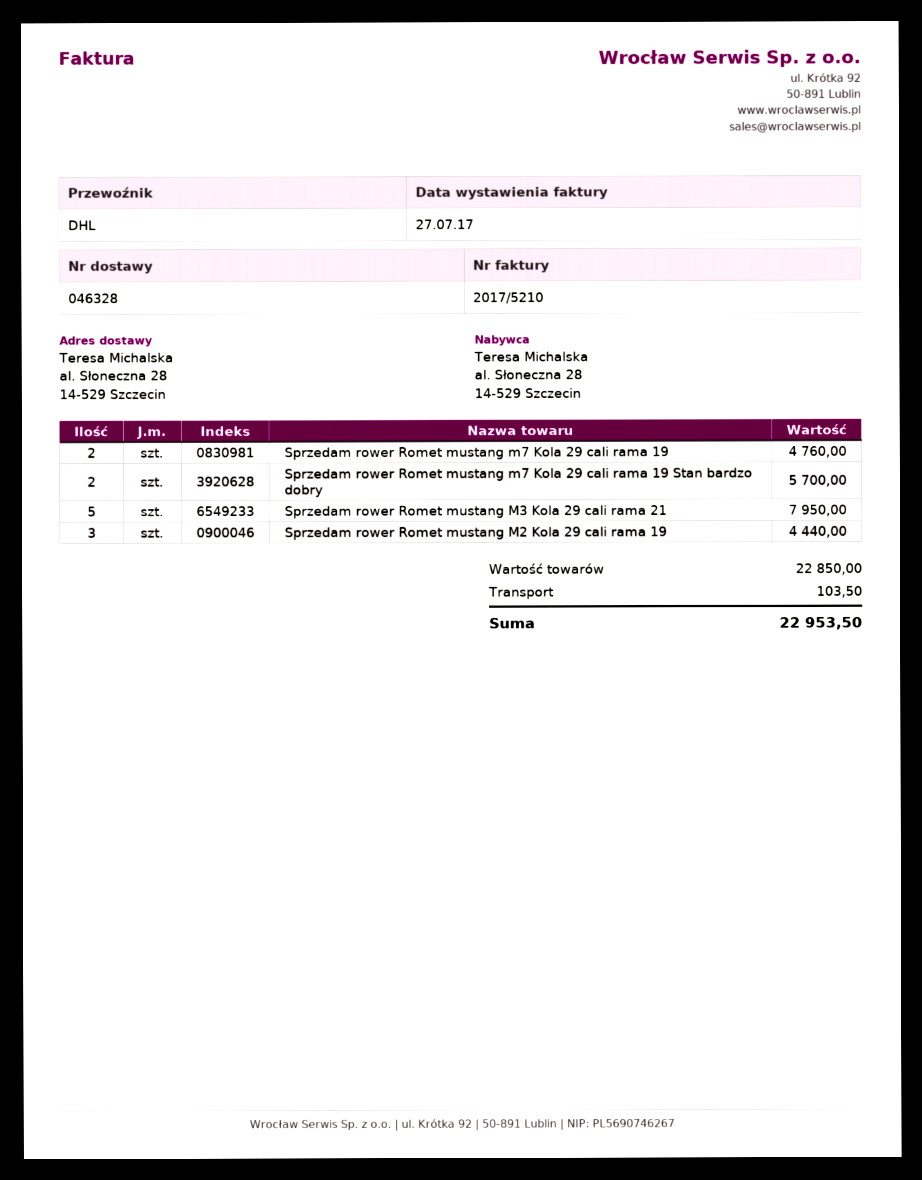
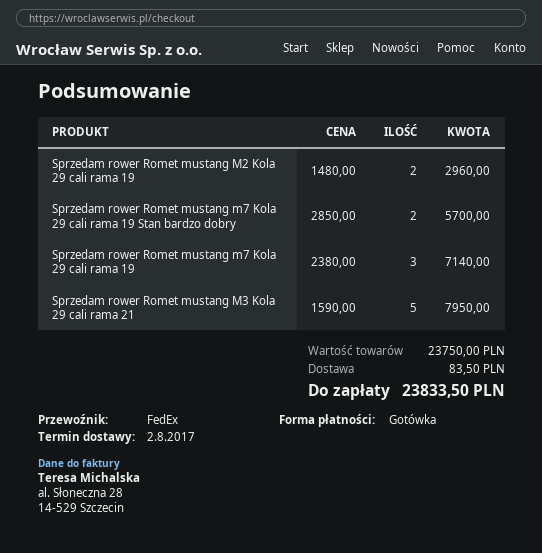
shipping method: DHL -> FedEx
Sprzedam rower Romet mustang m7 Kola 29 cali rama 19: 2 for 4760.00 -> 3 for 7140.00
Sprzedam rower Romet mustang M2 Kola 29 cali rama 19: 3 for 4440.00 -> 2 for 2960.00
subtotal: 22850.00 -> 23750.00
shipping: 103.50 -> 83.50
total: 22953.50 -> 23833.50

